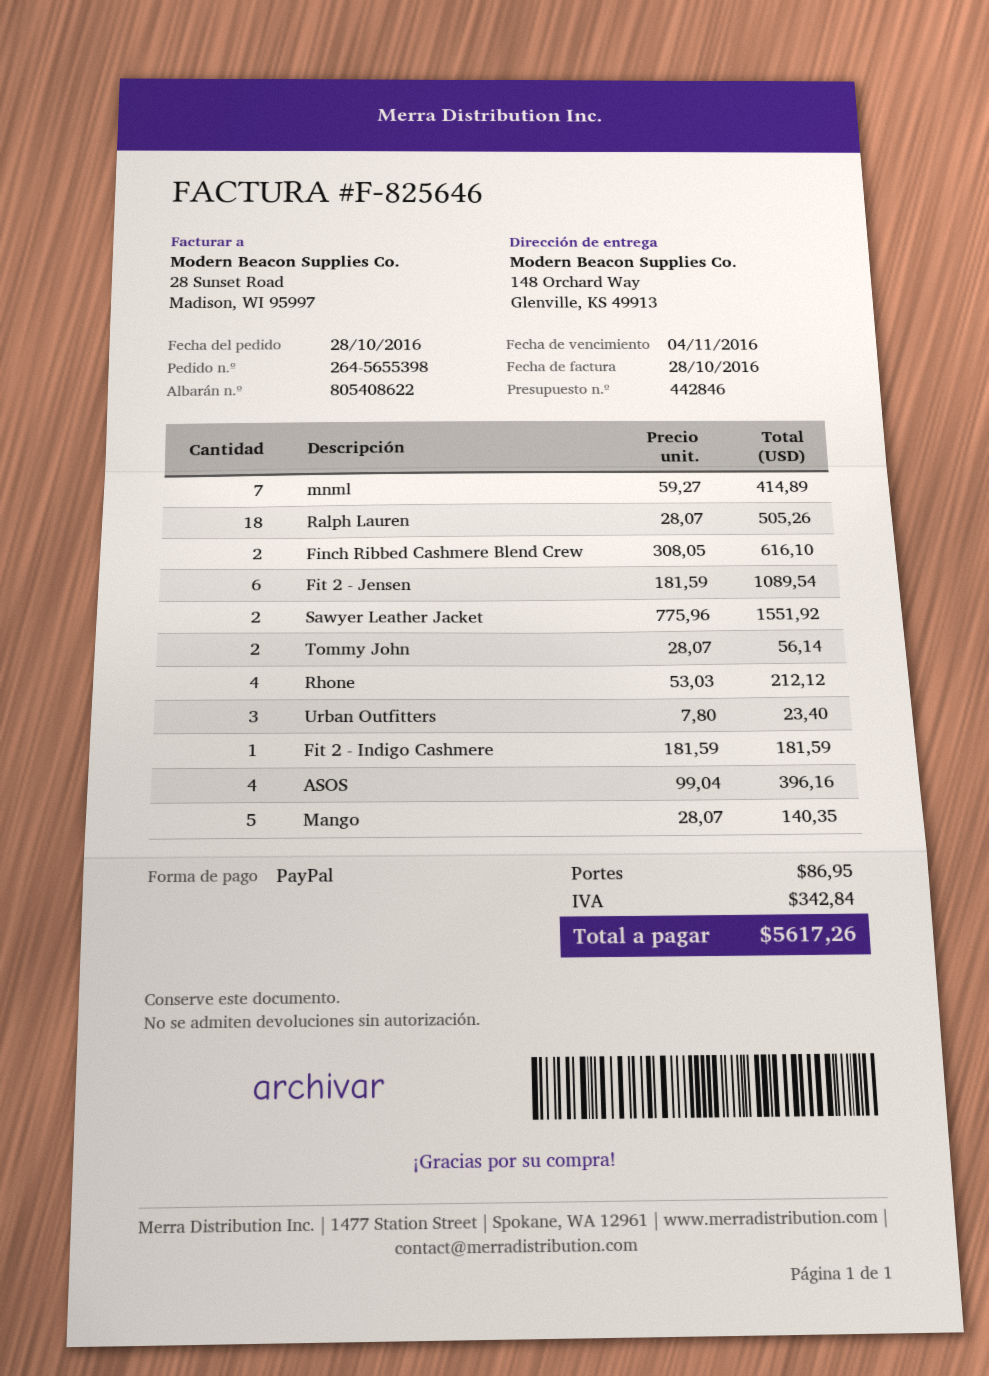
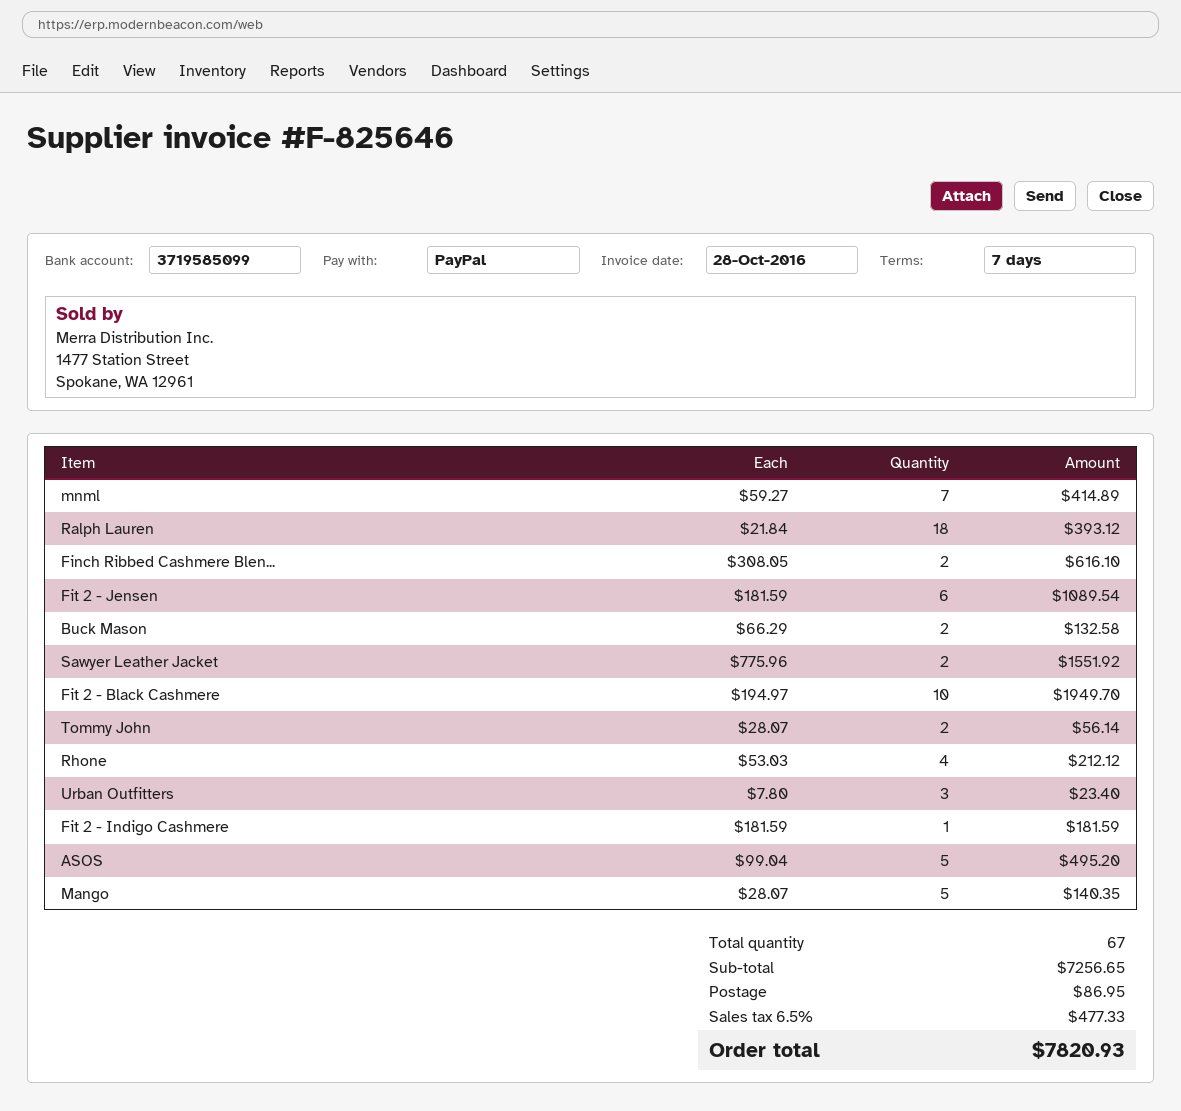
Ralph Lauren: 18 x 28.07 = 505.26 -> 18 x 21.84 = 393.12
ASOS: 4 x 99.04 = 396.16 -> 5 x 99.04 = 495.20
Buck Mason: none -> 2 x 66.29 = 132.58
Fit 2 - Black Cashmere: none -> 10 x 194.97 = 1949.70
tax: 342.84 -> 477.33
total: 5617.26 -> 7820.93

